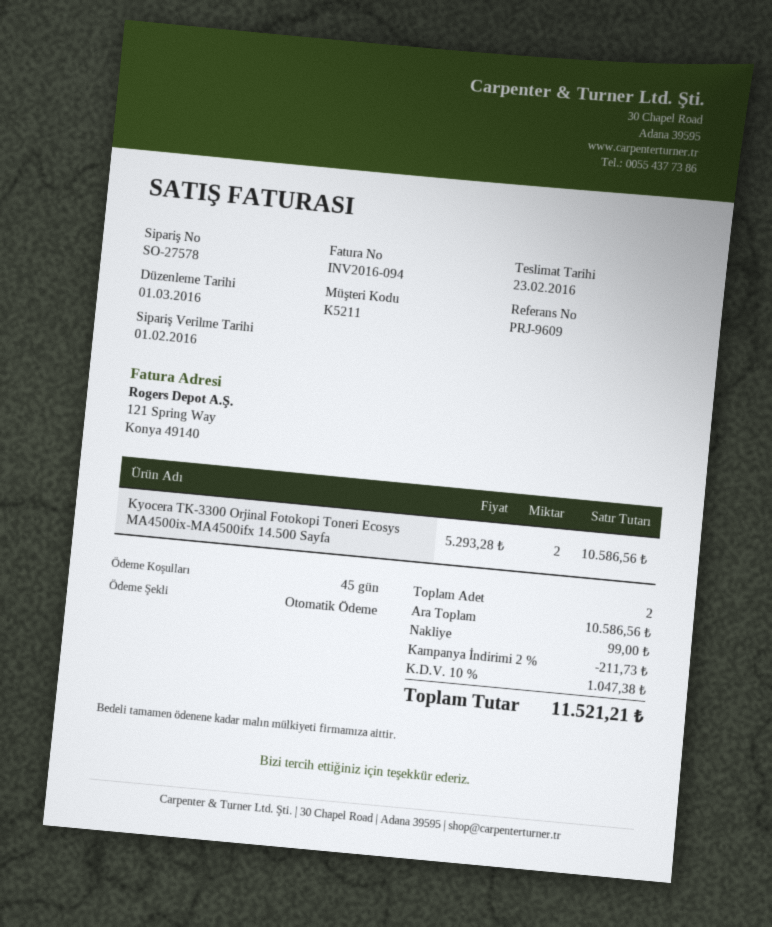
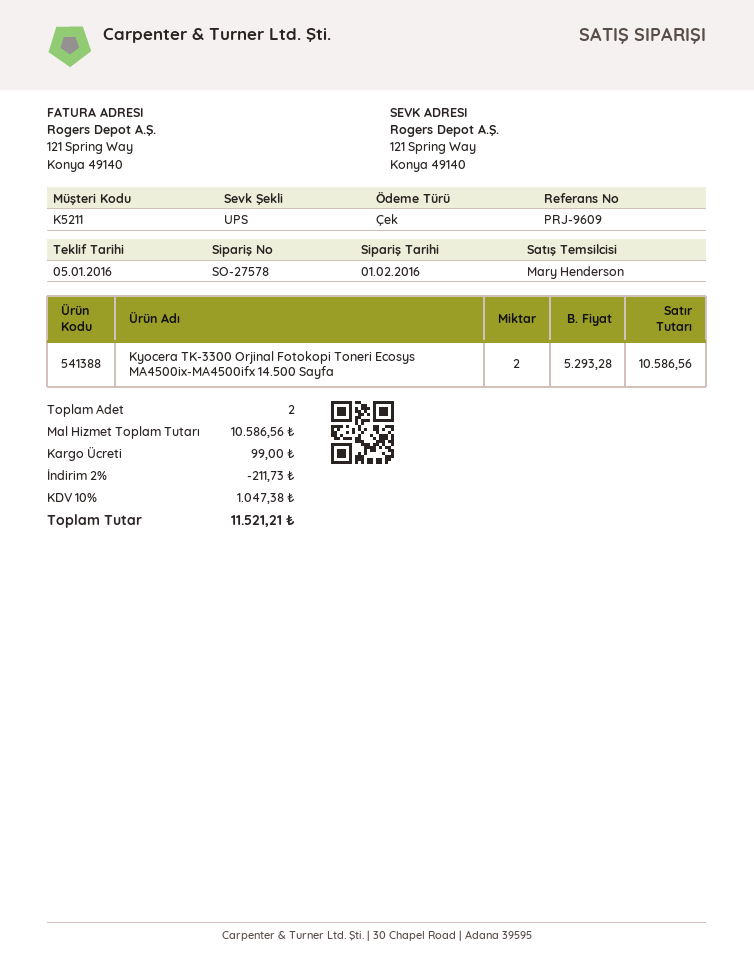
payment method: direct debit -> cheque

